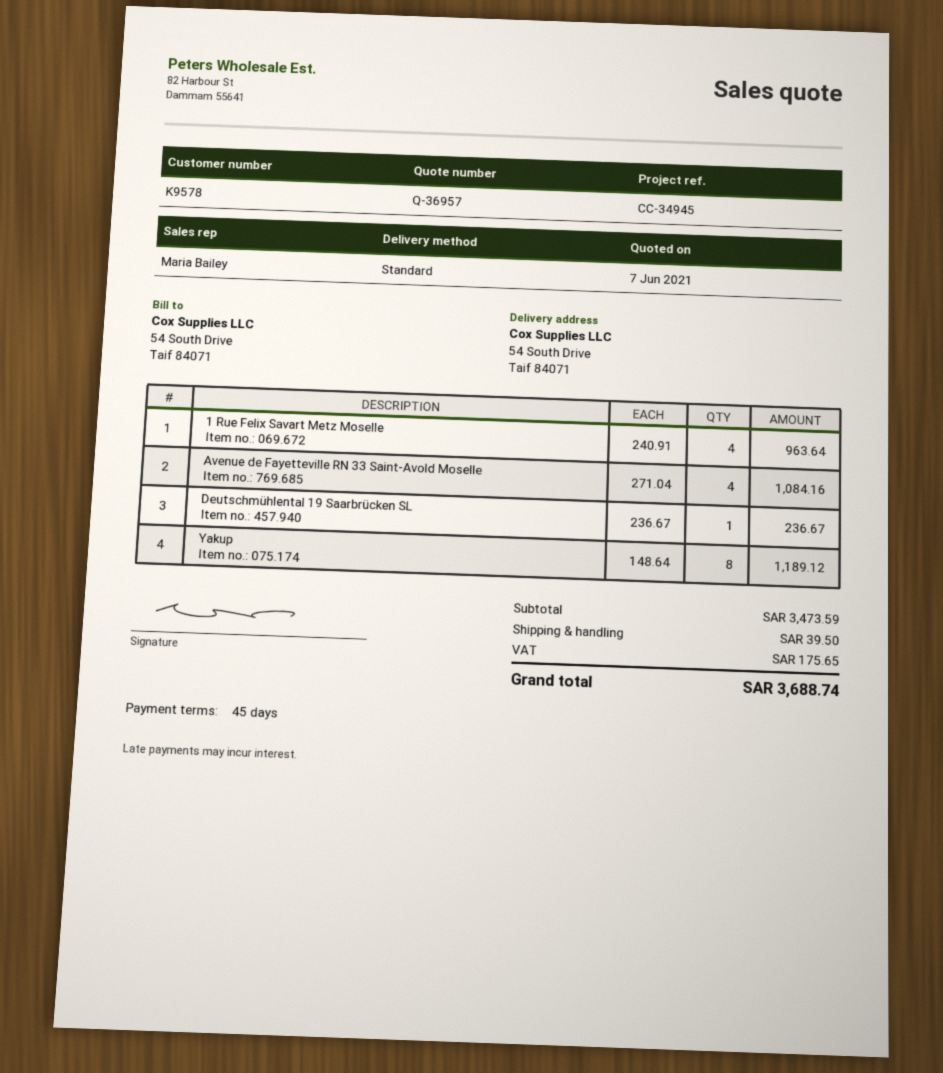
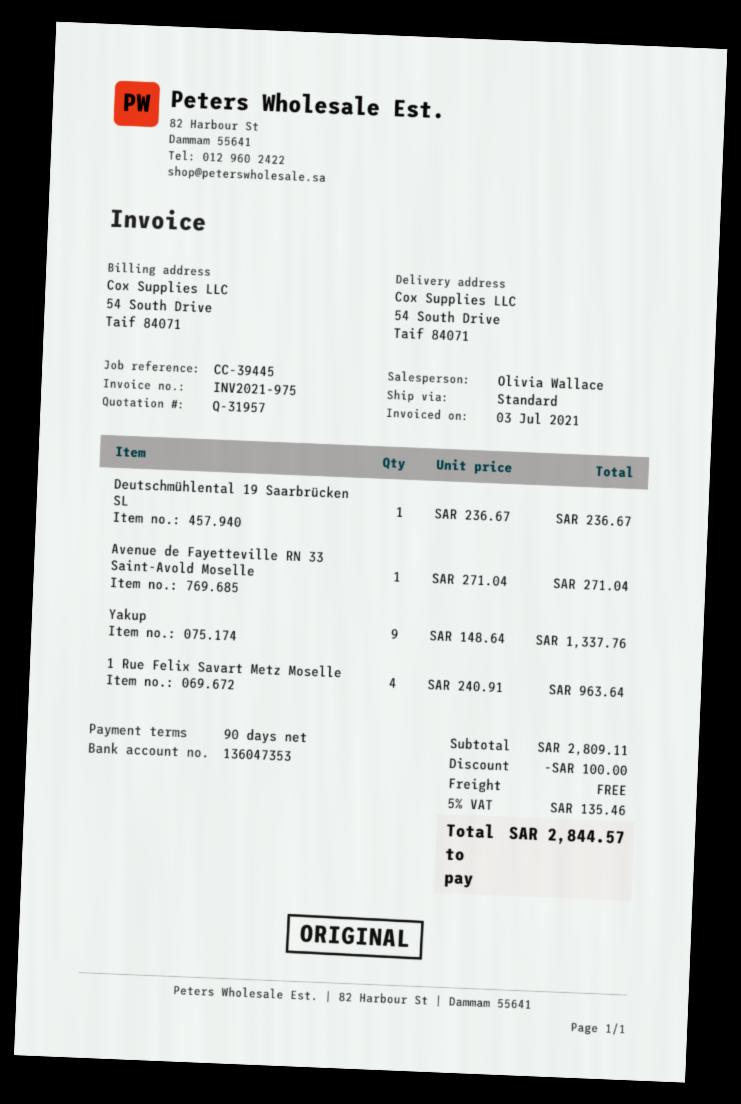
quote number: Q-36957 -> Q-31957
payment terms: 45 days -> 90 days
reference: CC-34945 -> CC-39445
sales rep: Maria Bailey -> Olivia Wallace
Avenue de Fayetteville RN 33 Saint-Avold Moselle: 4 x 271.04 = 1084.16 -> 1 x 271.04 = 271.04
Yakup: 8 x 148.64 = 1189.12 -> 9 x 148.64 = 1337.76
subtotal: 3473.59 -> 2809.11
discount: none -> 100.00
shipping: 39.50 -> 0.00
tax: 175.65 -> 135.46
total: 3688.74 -> 2844.57

